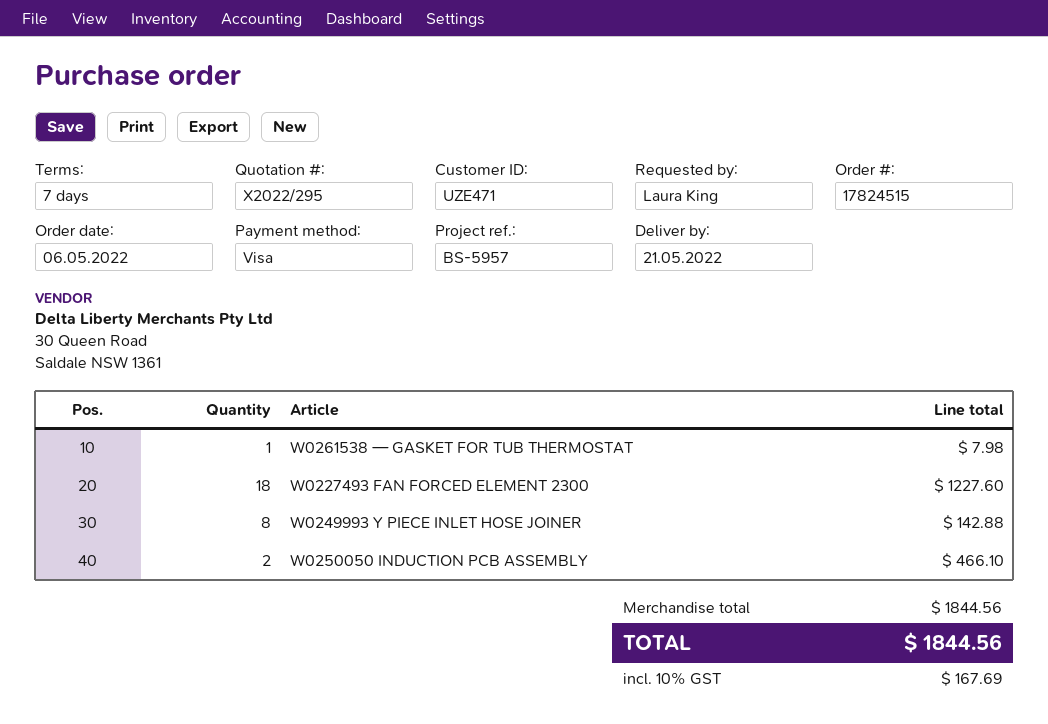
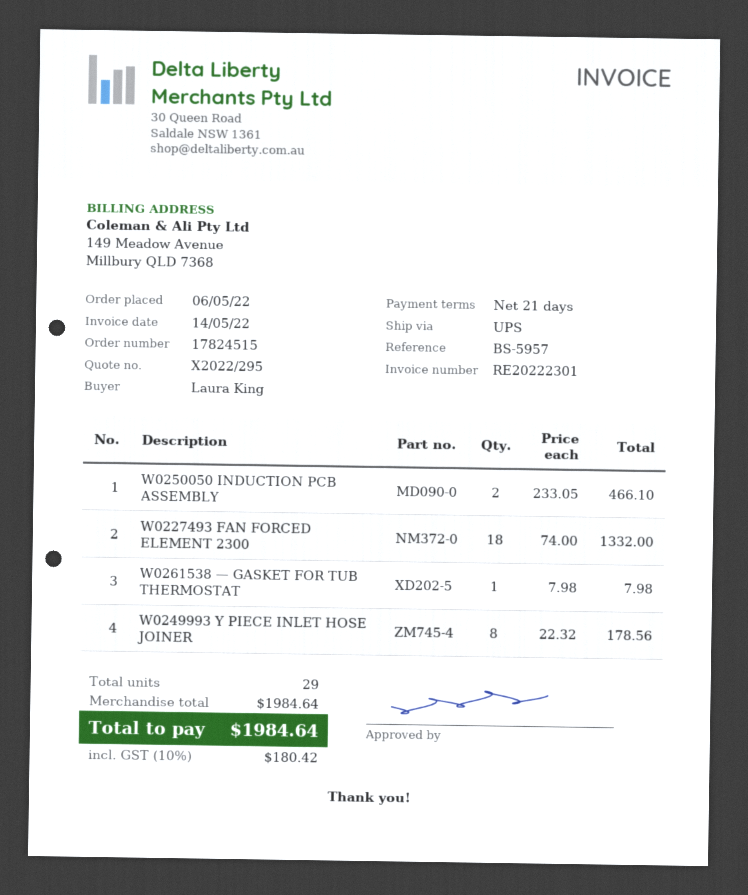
payment terms: 7 days -> 21 days
W0227493 FAN FORCED ELEMENT 2300: 18 for 1227.60 -> 18 for 1332.00
W0249993 Y PIECE INLET HOSE JOINER: 8 for 142.88 -> 8 for 178.56
subtotal: 1844.56 -> 1984.64
tax: 10% = 167.69 -> 10% = 180.42
total: 1844.56 -> 1984.64

